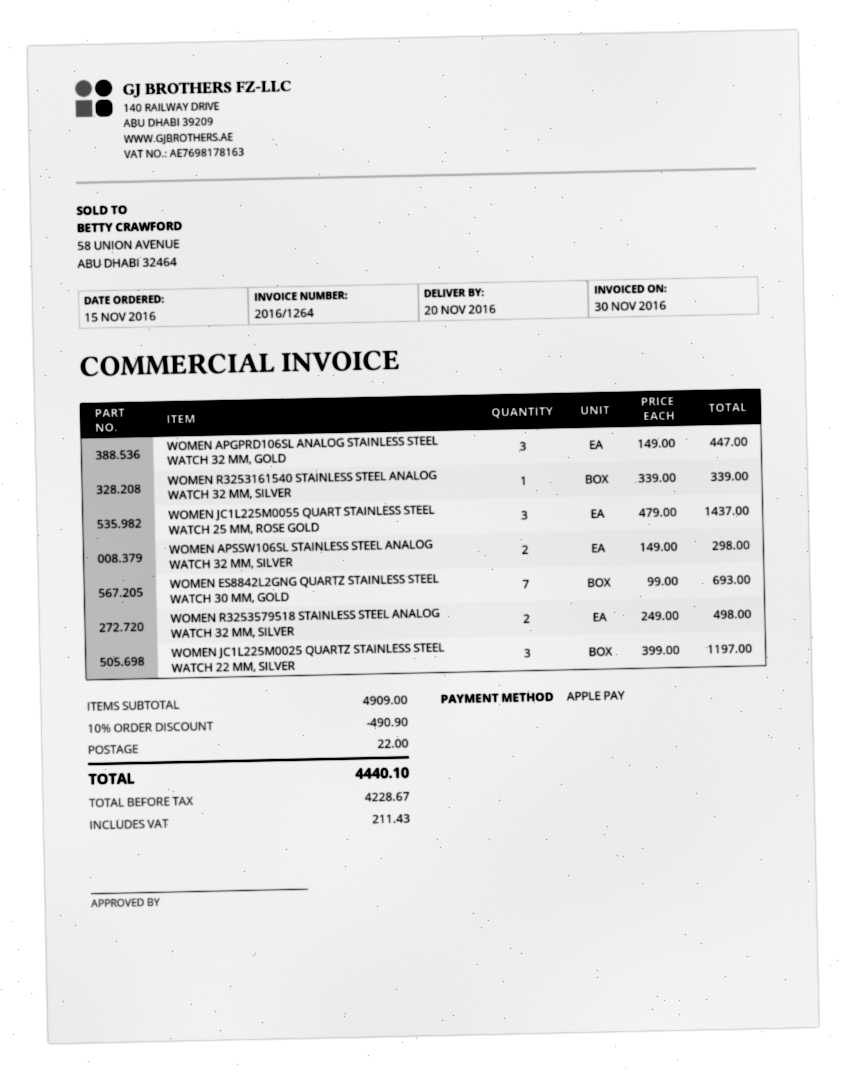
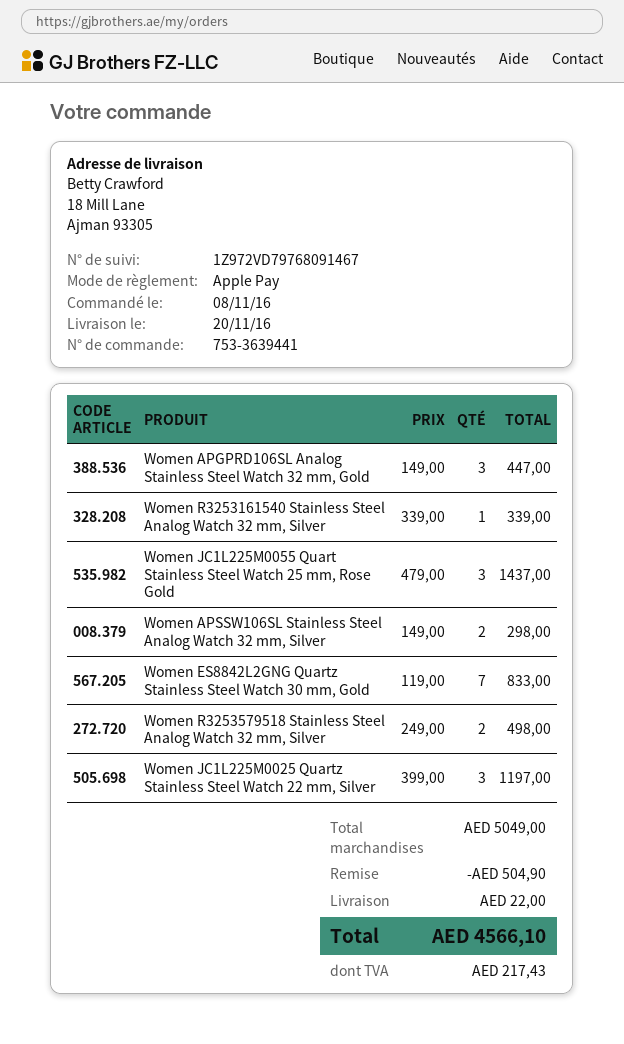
order date: 2016-11-15 -> 2016-11-08
WOMEN ES8842L2GNG QUARTZ STAINLESS STEEL WATCH 30 MM, GOLD: 7 x 99.00 = 693.00 -> 7 x 119.00 = 833.00
subtotal: 4909.00 -> 5049.00
discount: 490.90 -> 504.90
tax: 211.43 -> 217.43
total: 4440.10 -> 4566.10

